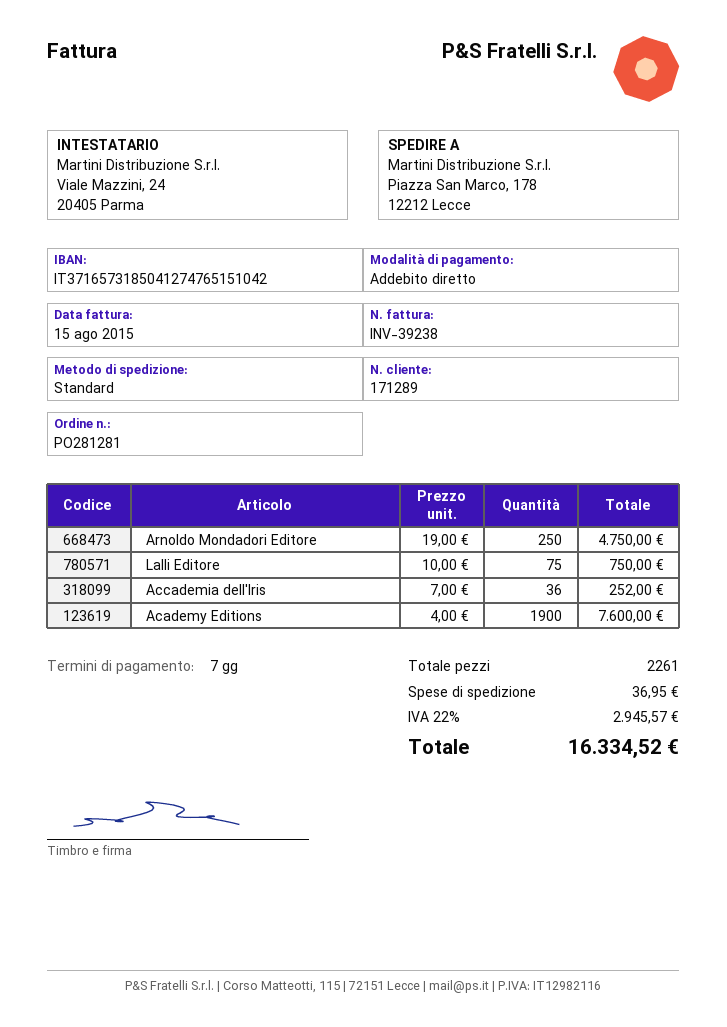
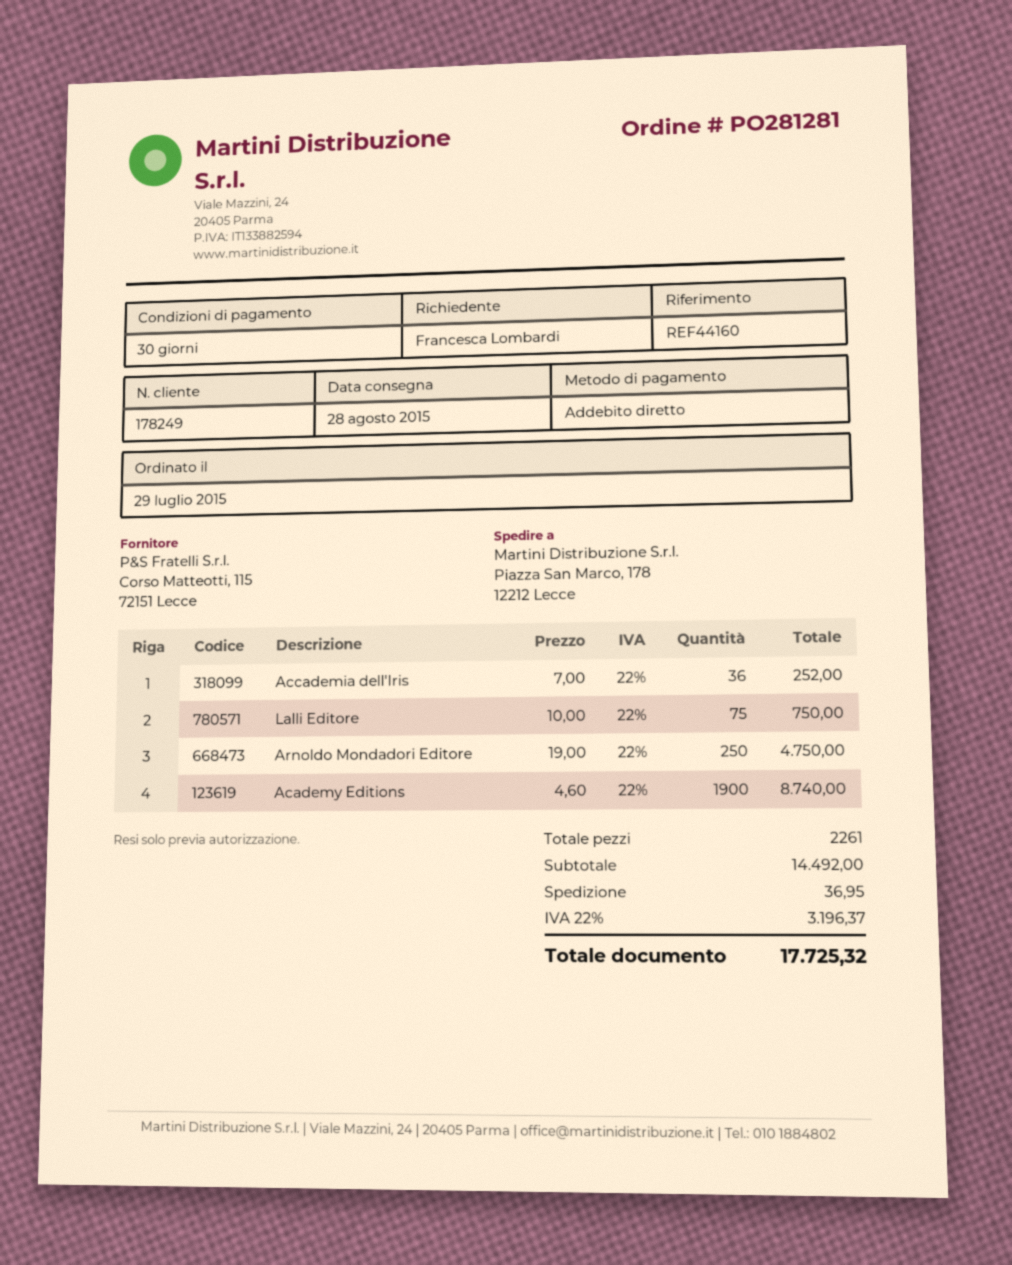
payment terms: 7 days -> 30 days
customer number: 171289 -> 178249
Academy Editions: 1900 x 4.00 = 7600.00 -> 1900 x 4.60 = 8740.00
tax: 22% = 2945.57 -> 22% = 3196.37
total: 16334.52 -> 17725.32

